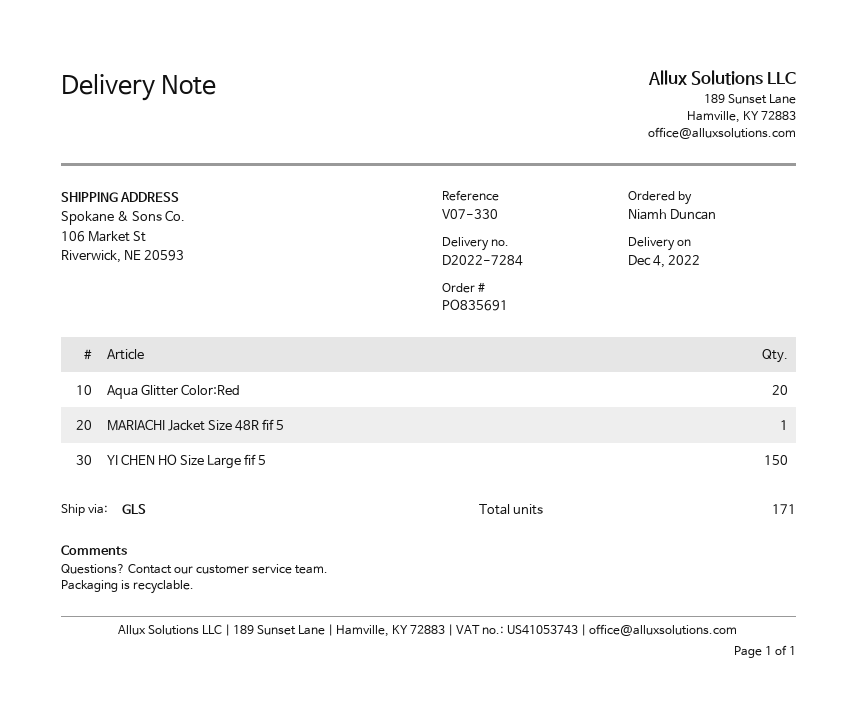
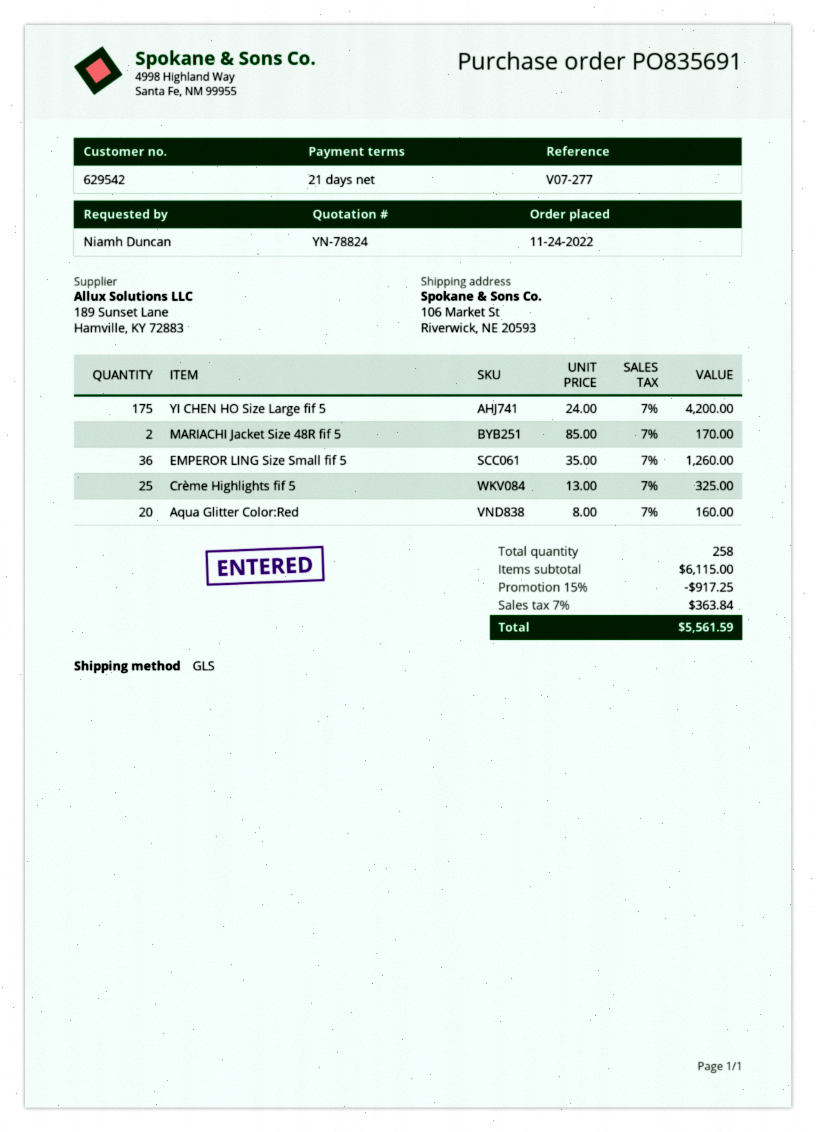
reference: V07-330 -> V07-277
MARIACHI Jacket Size 48R fif 5: 1 -> 2
YI CHEN HO Size Large fif 5: 150 -> 175
EMPEROR LING Size Small fif 5: none -> 36
Crème Highlights fif 5: none -> 25
total quantity: 171 -> 258

